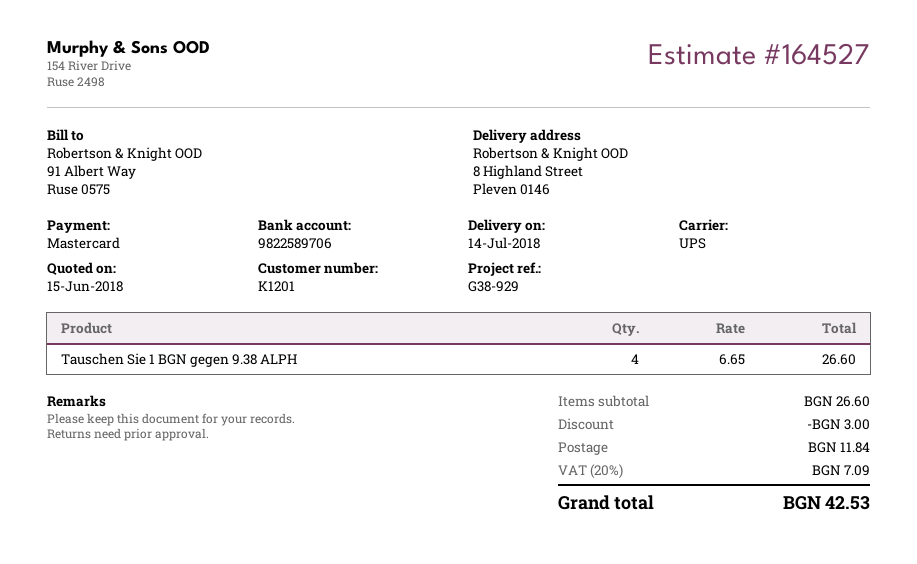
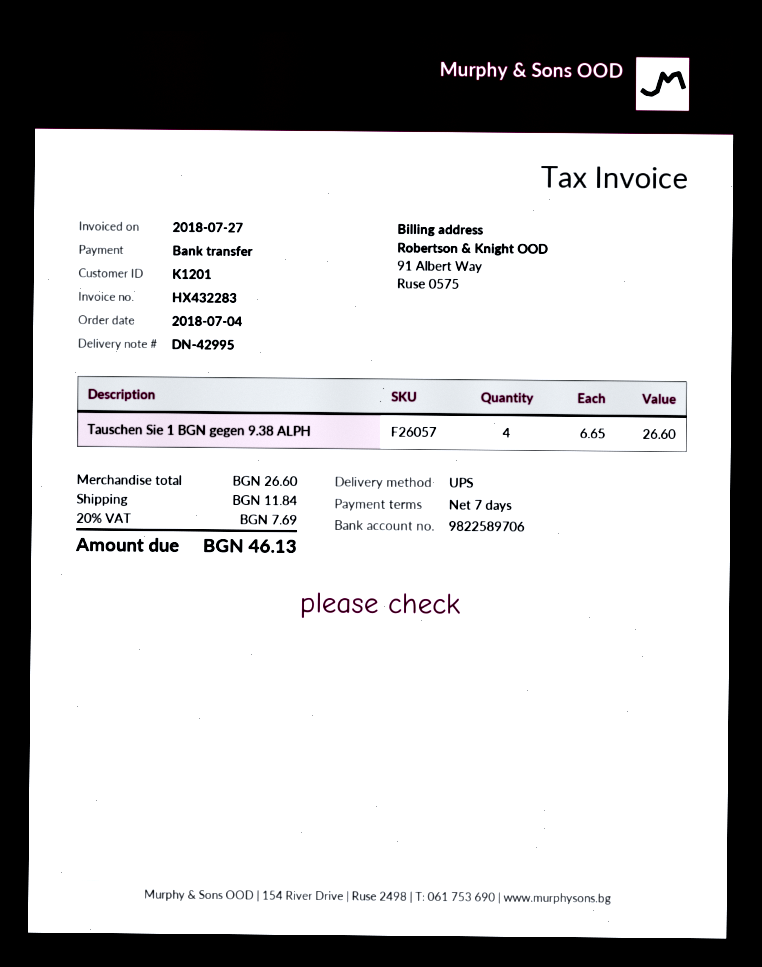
payment method: Mastercard -> bank transfer
discount: 3.00 -> none
tax: 20% = 7.09 -> 20% = 7.69
total: 42.53 -> 46.13

